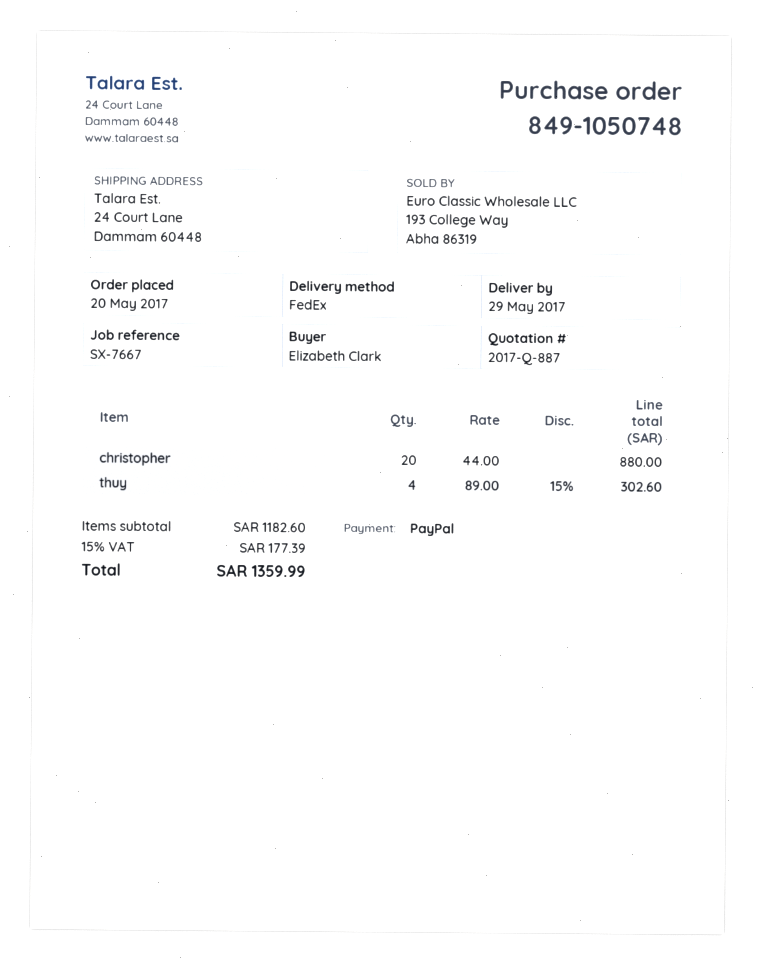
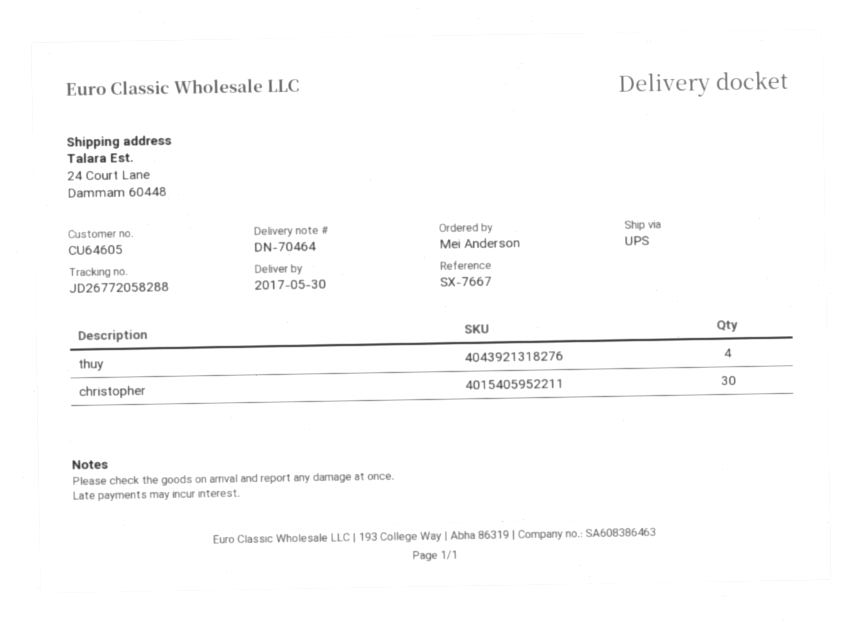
delivery date: 2017-05-29 -> 2017-05-30
ordered by: Elizabeth Clark -> Mei Anderson
shipping method: FedEx -> UPS
christopher: 20 -> 30

